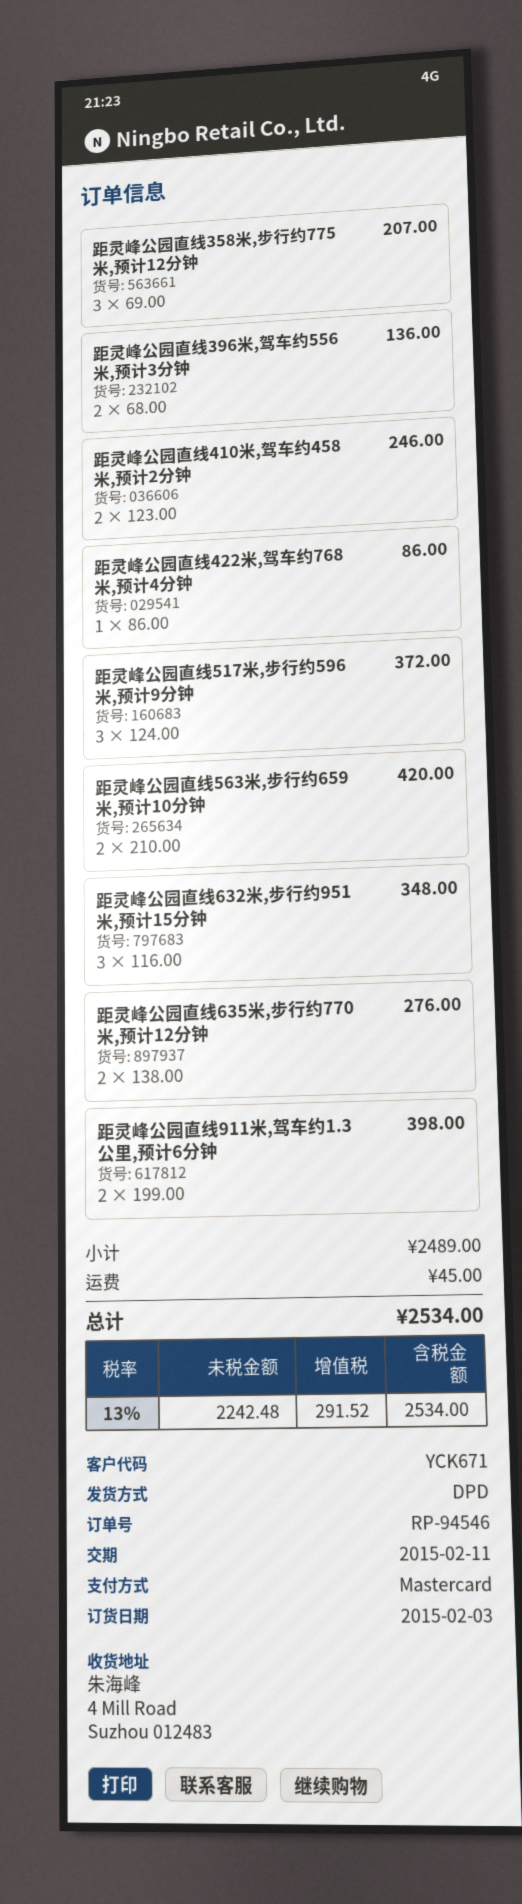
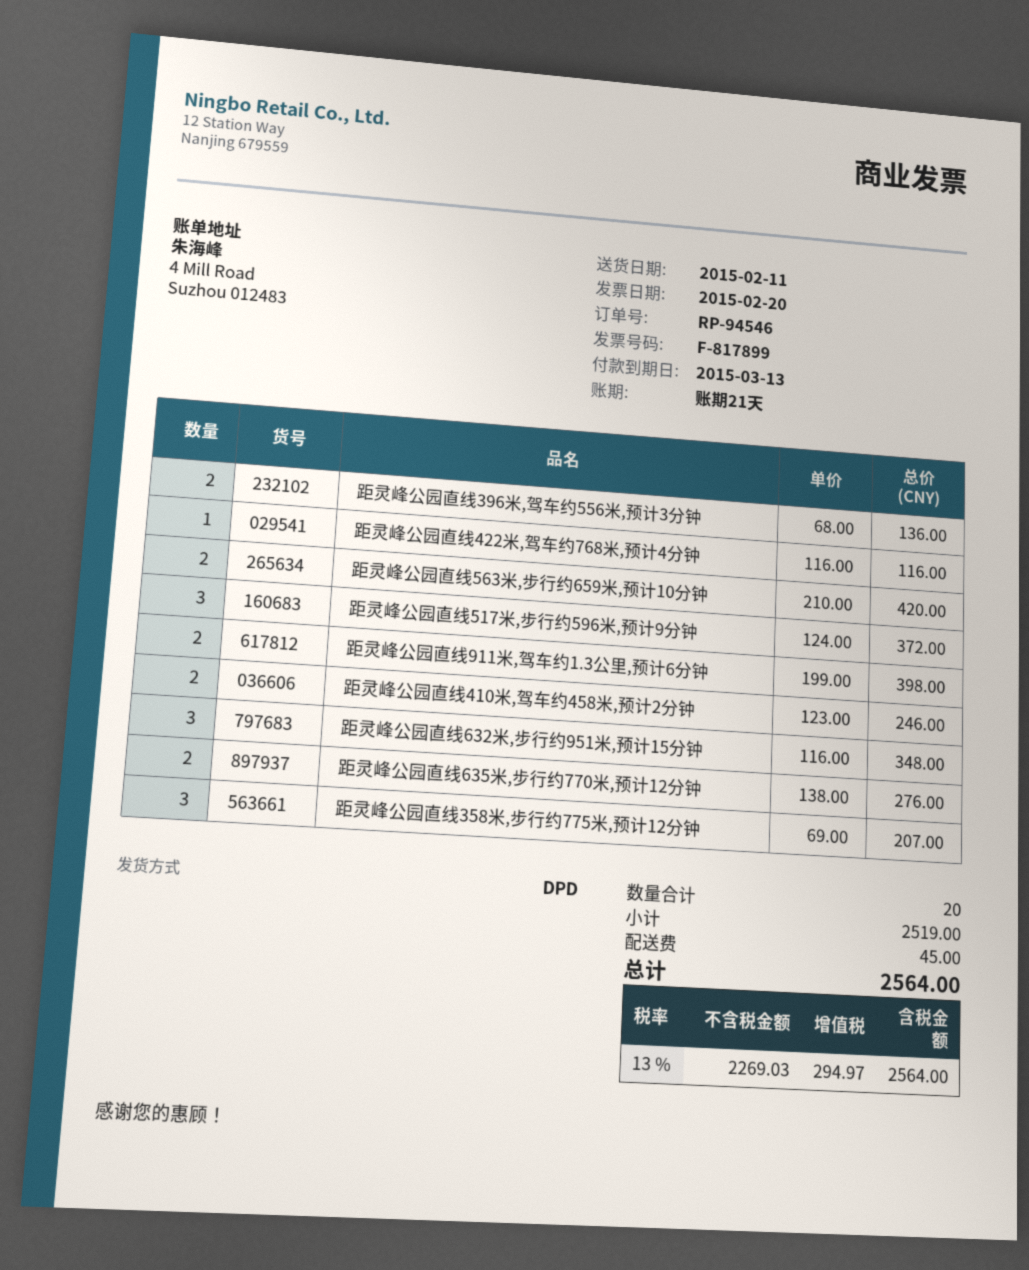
距灵峰公园直线422米,驾车约768米,预计4分钟: 1 x 86.00 = 86.00 -> 1 x 116.00 = 116.00
subtotal: 2489.00 -> 2519.00
net: 2242.48 -> 2269.03
tax: 13% = 291.52 -> 13% = 294.97
total: 2534.00 -> 2564.00

